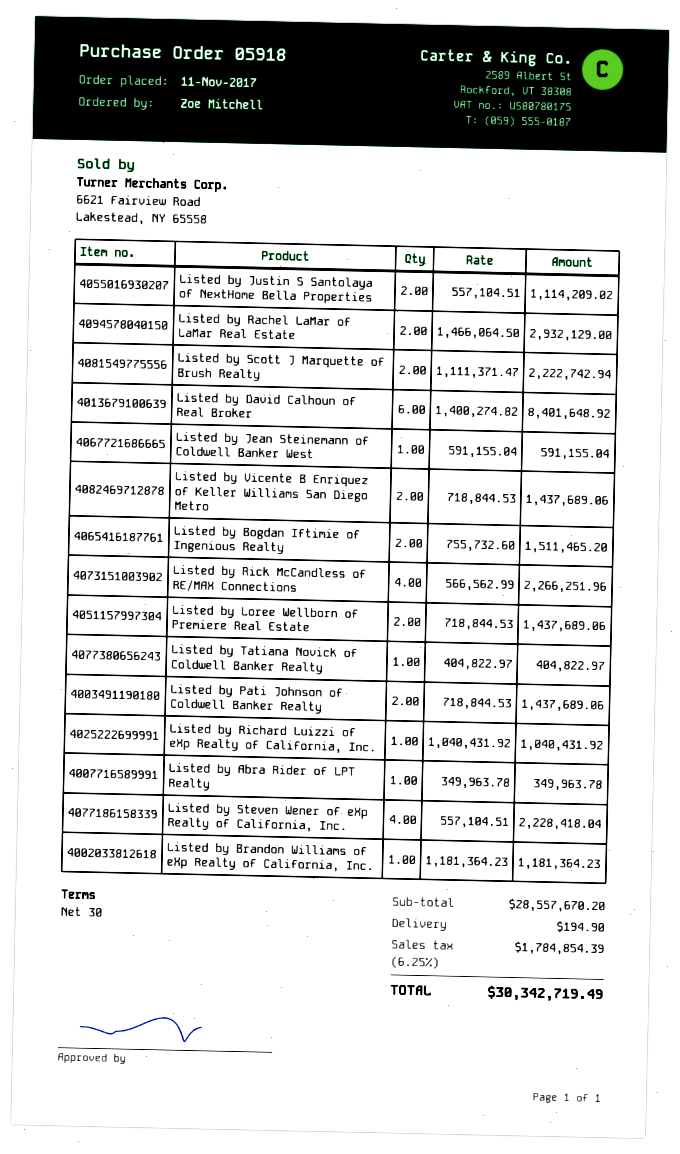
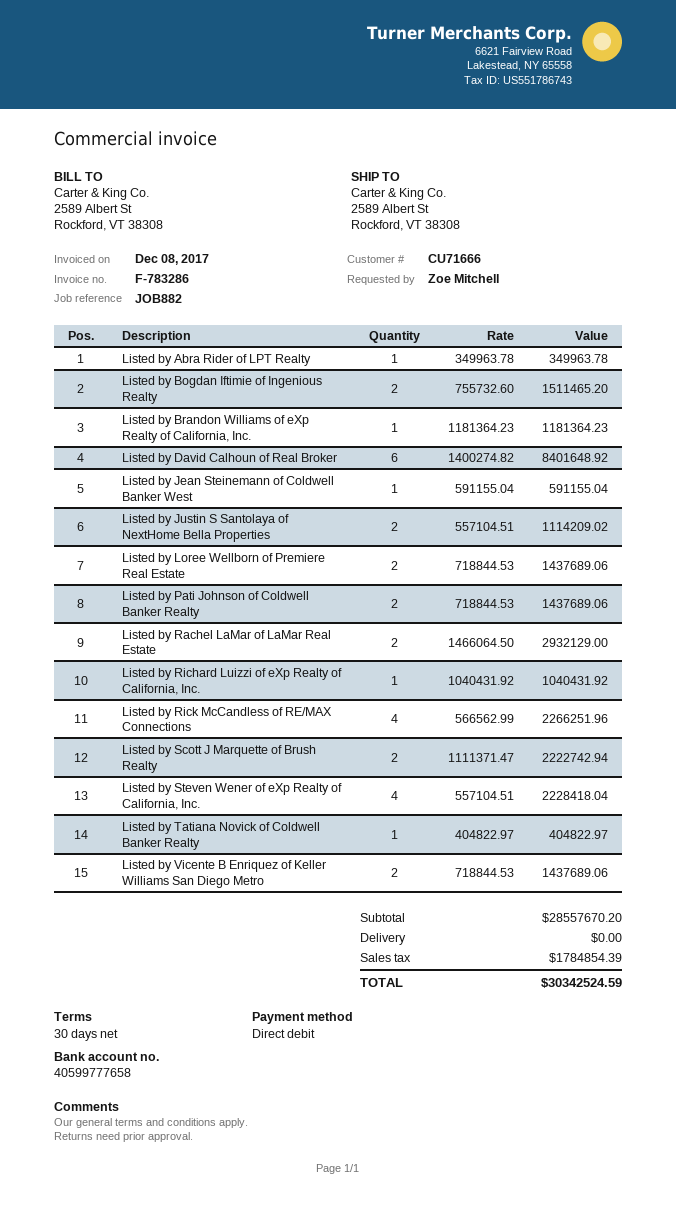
shipping: 194.90 -> 0.00
total: 30342719.49 -> 30342524.59

